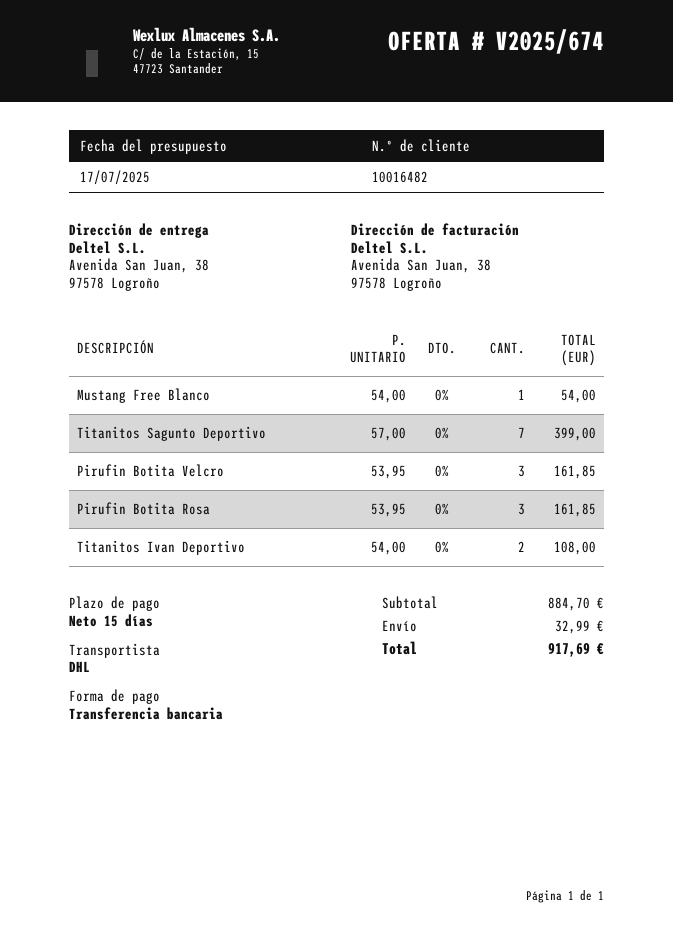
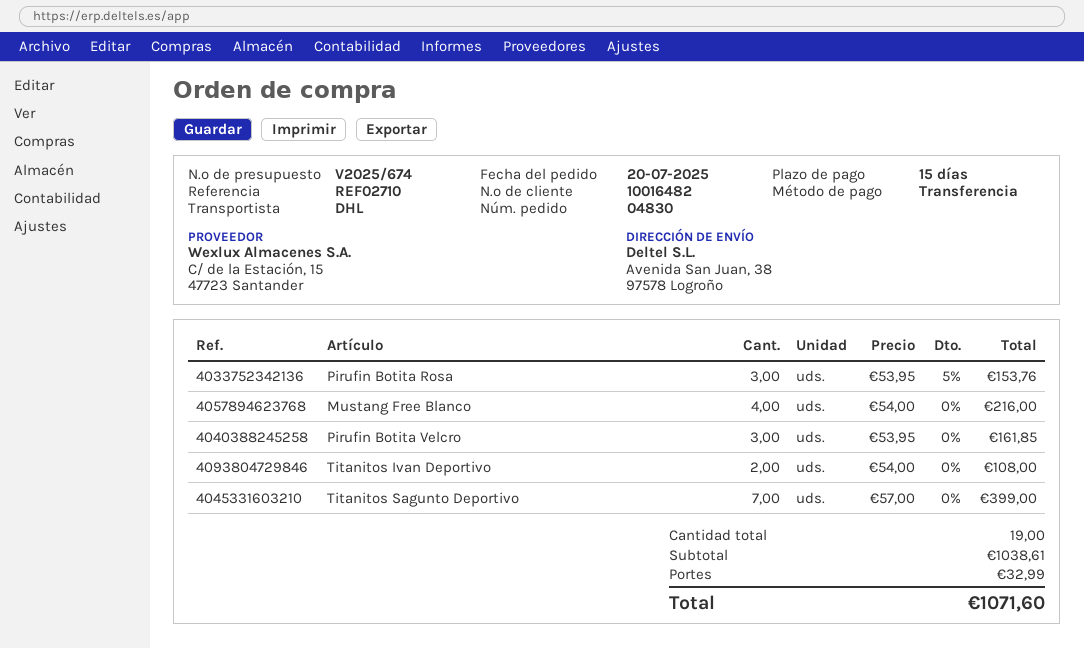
Mustang Free Blanco: 1 x 54.00 = 54.00 -> 4 x 54.00 = 216.00
Pirufin Botita Rosa: 3 x 53.95 = 161.85 -> 3 x 53.95 - 5% = 153.76
subtotal: 884.70 -> 1038.61
total: 917.69 -> 1071.60

